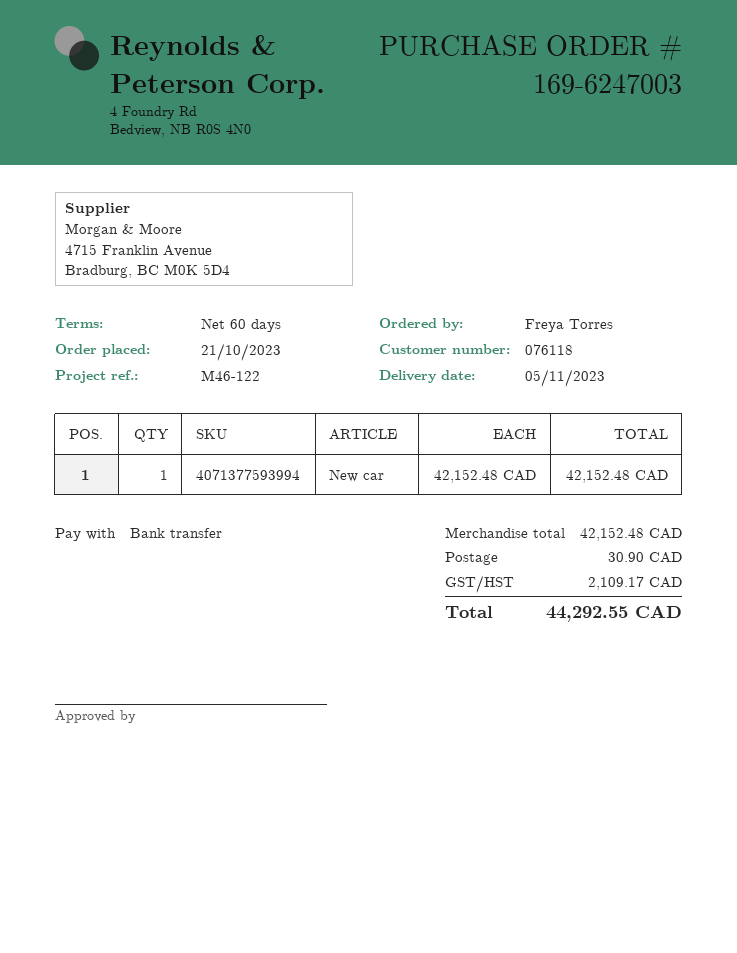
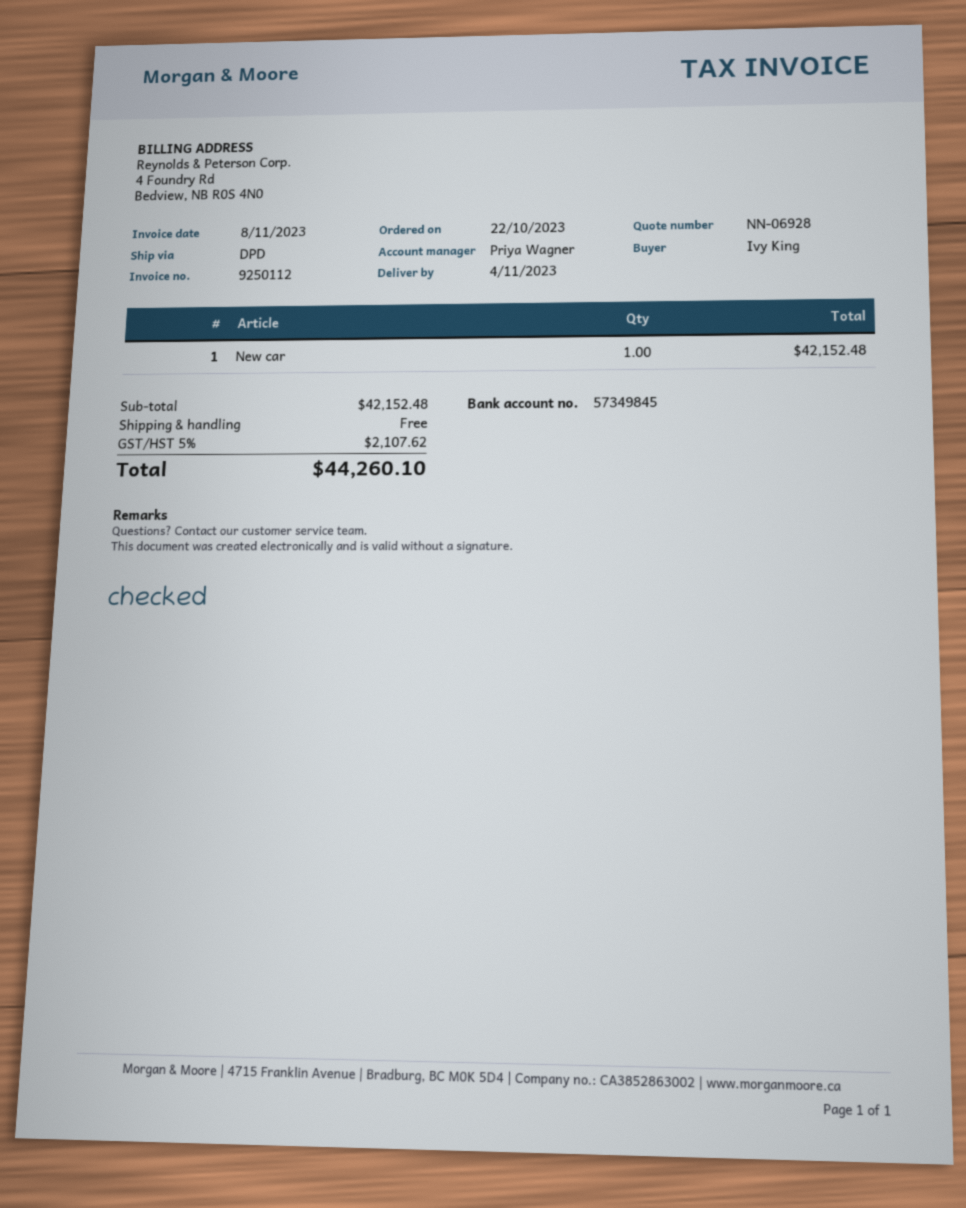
order date: 2023-10-21 -> 2023-10-22
delivery date: 2023-11-05 -> 2023-11-04
ordered by: Freya Torres -> Ivy King
shipping: 30.90 -> 0.00
tax: 2109.17 -> 2107.62
total: 44292.55 -> 44260.10

